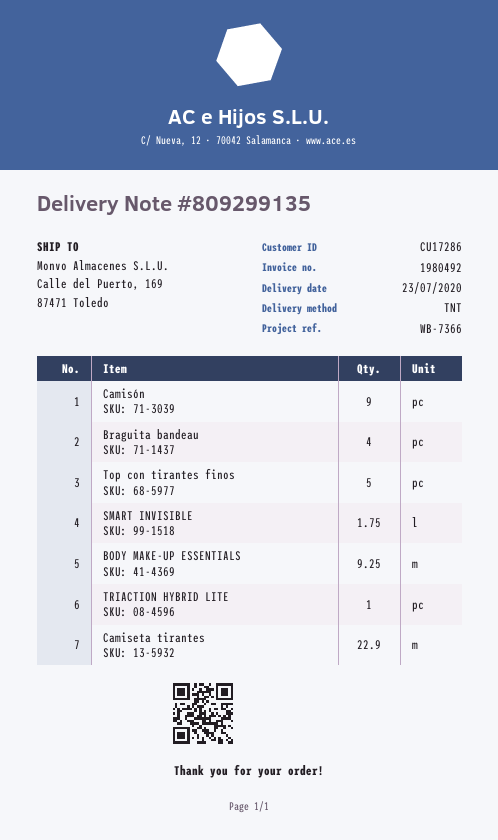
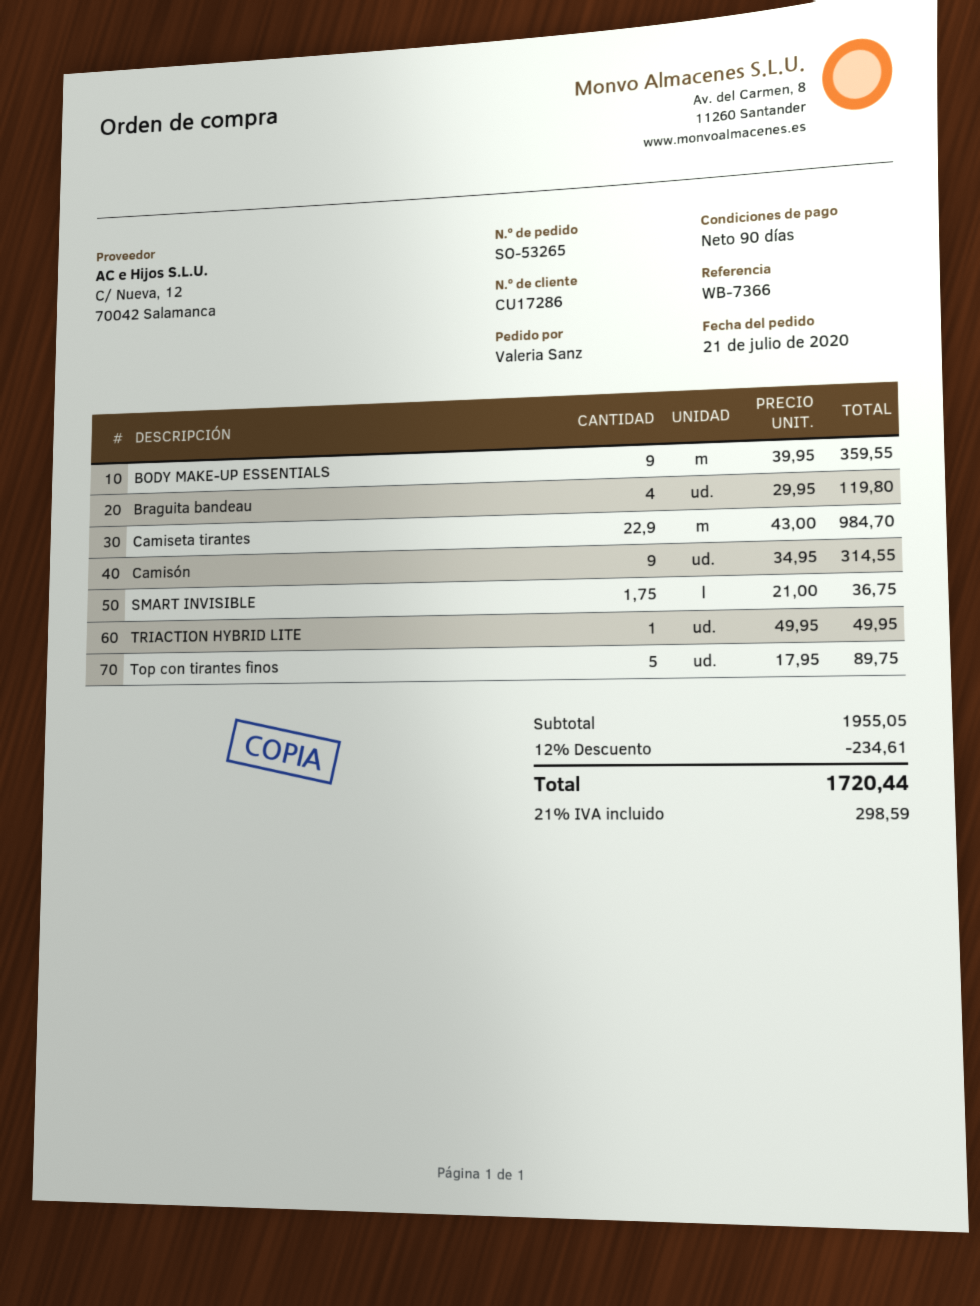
BODY MAKE-UP ESSENTIALS: 9.25 -> 9

